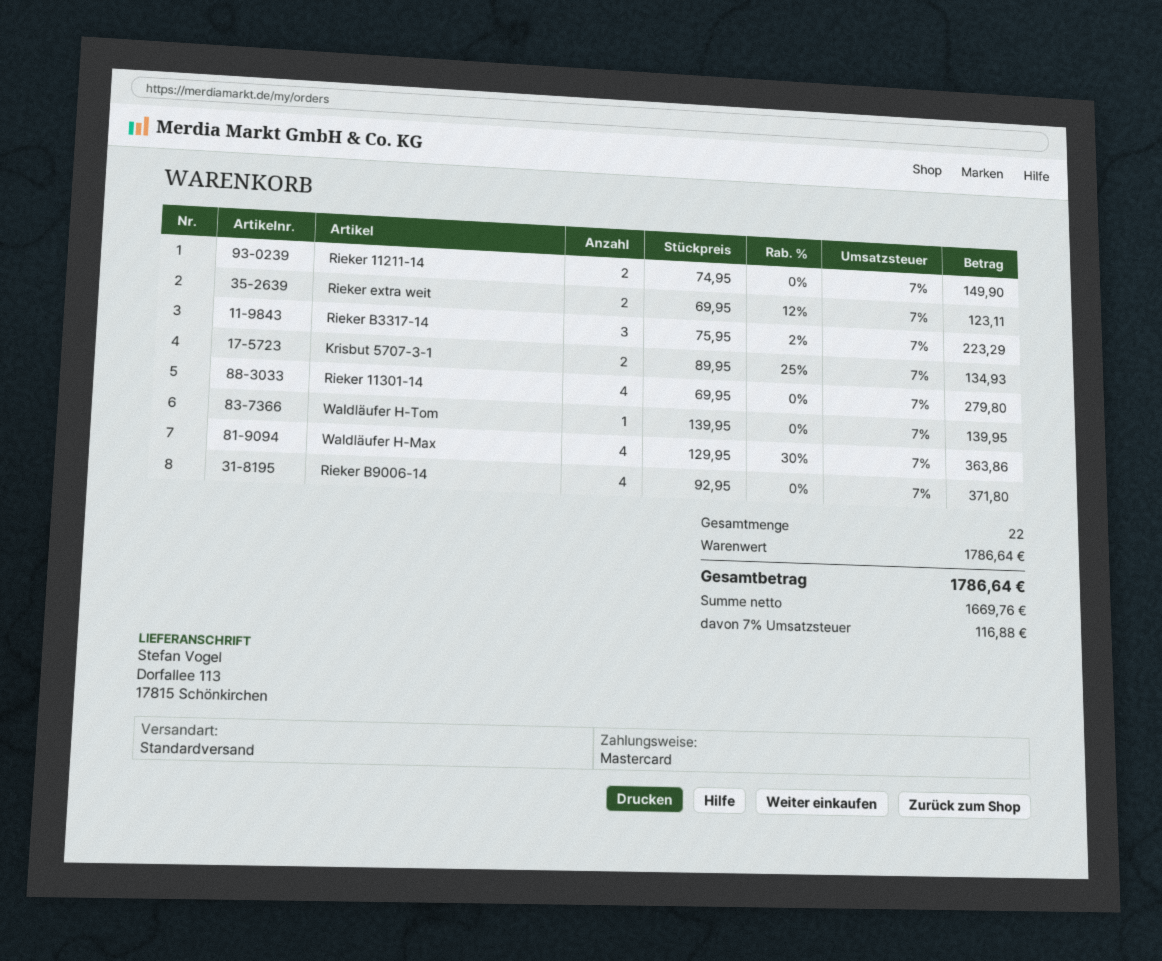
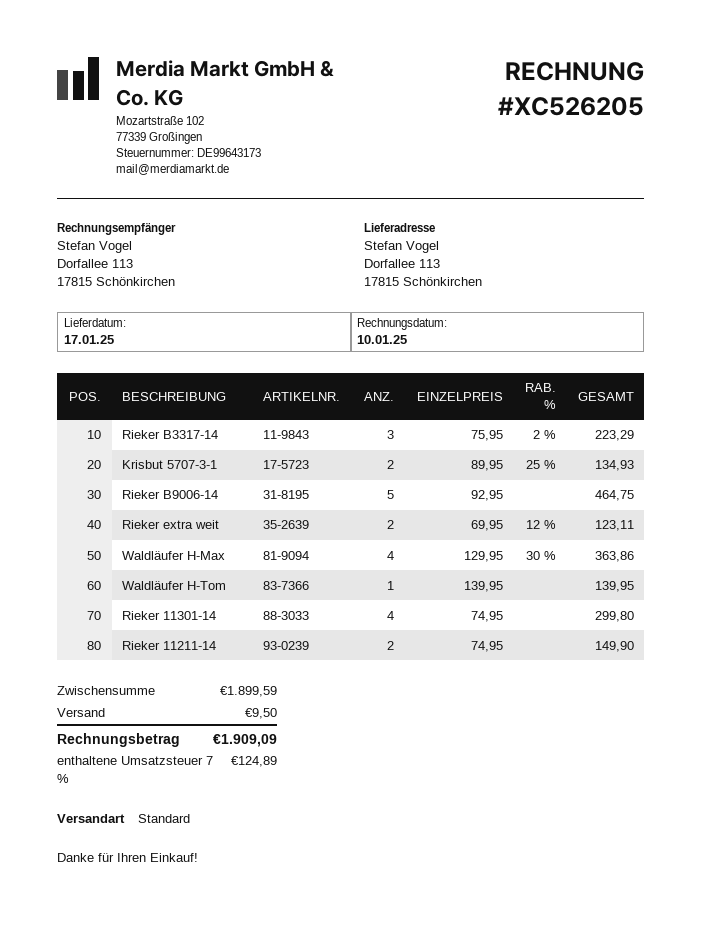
Rieker 11301-14: 4 x 69.95 = 279.80 -> 4 x 74.95 = 299.80
Rieker B9006-14: 4 x 92.95 = 371.80 -> 5 x 92.95 = 464.75
subtotal: 1786.64 -> 1899.59
shipping: none -> 9.50
tax: 7% = 116.88 -> 7% = 124.89
total: 1786.64 -> 1909.09

